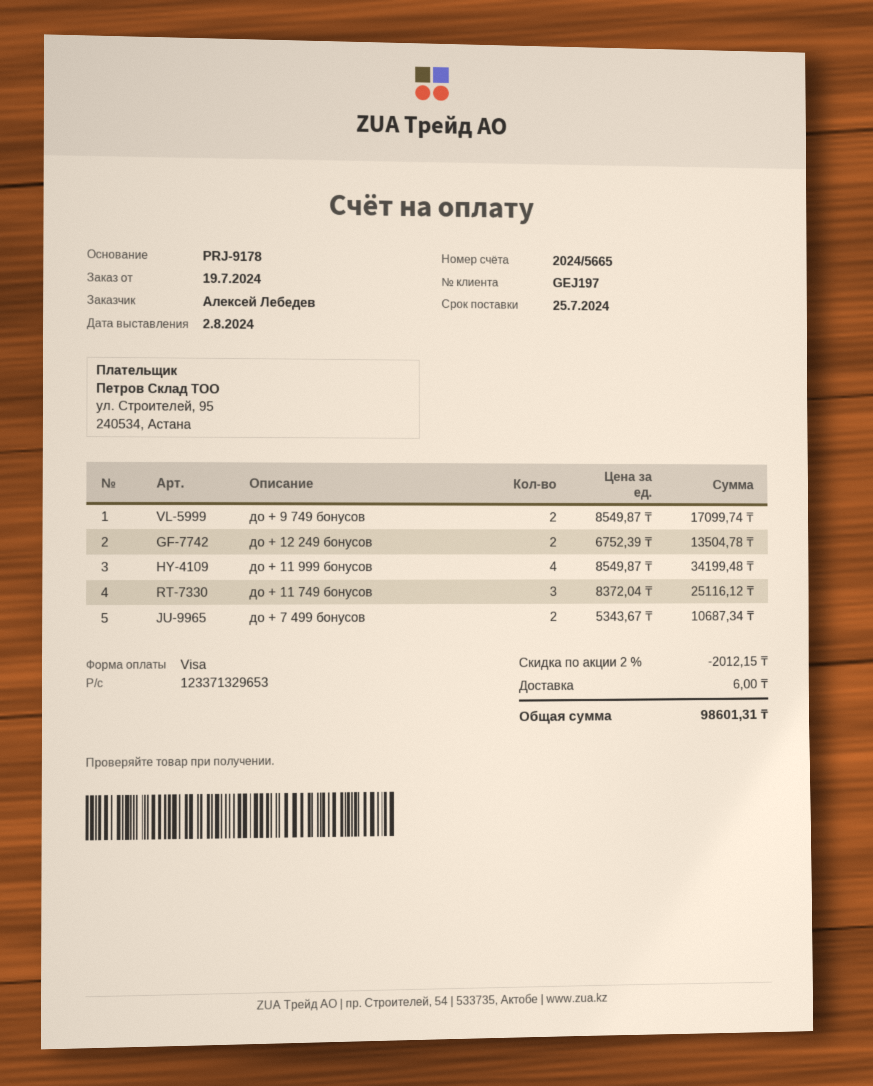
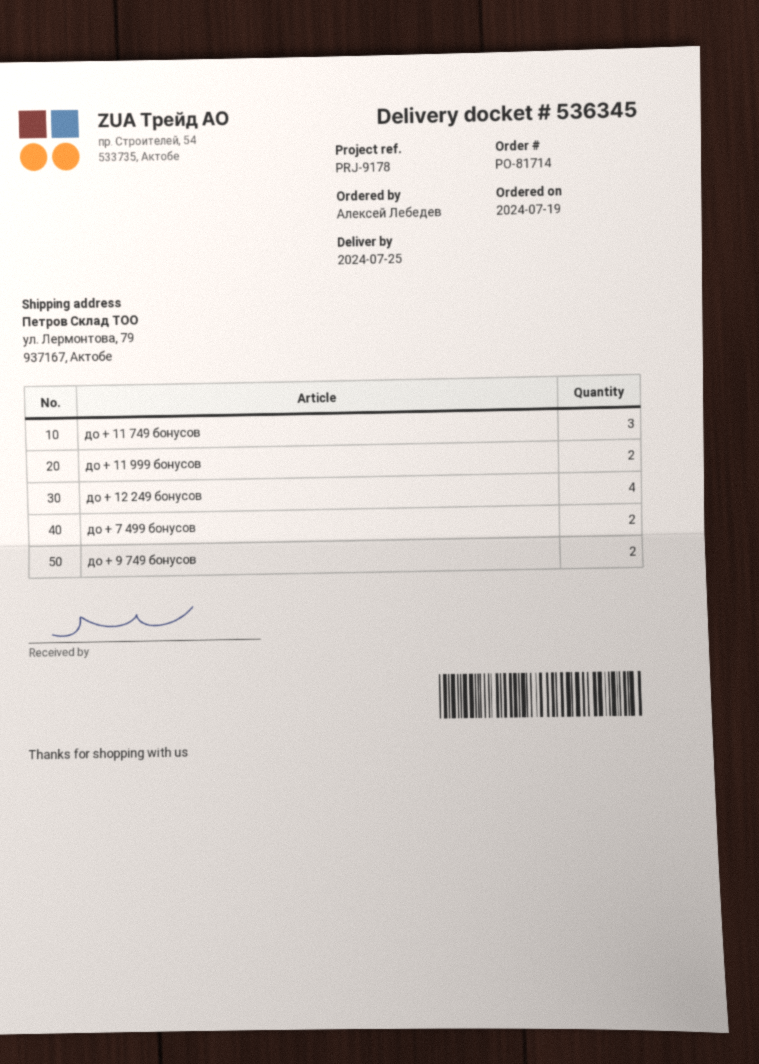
до + 12 249 бонусов: 2 -> 4
до + 11 999 бонусов: 4 -> 2

